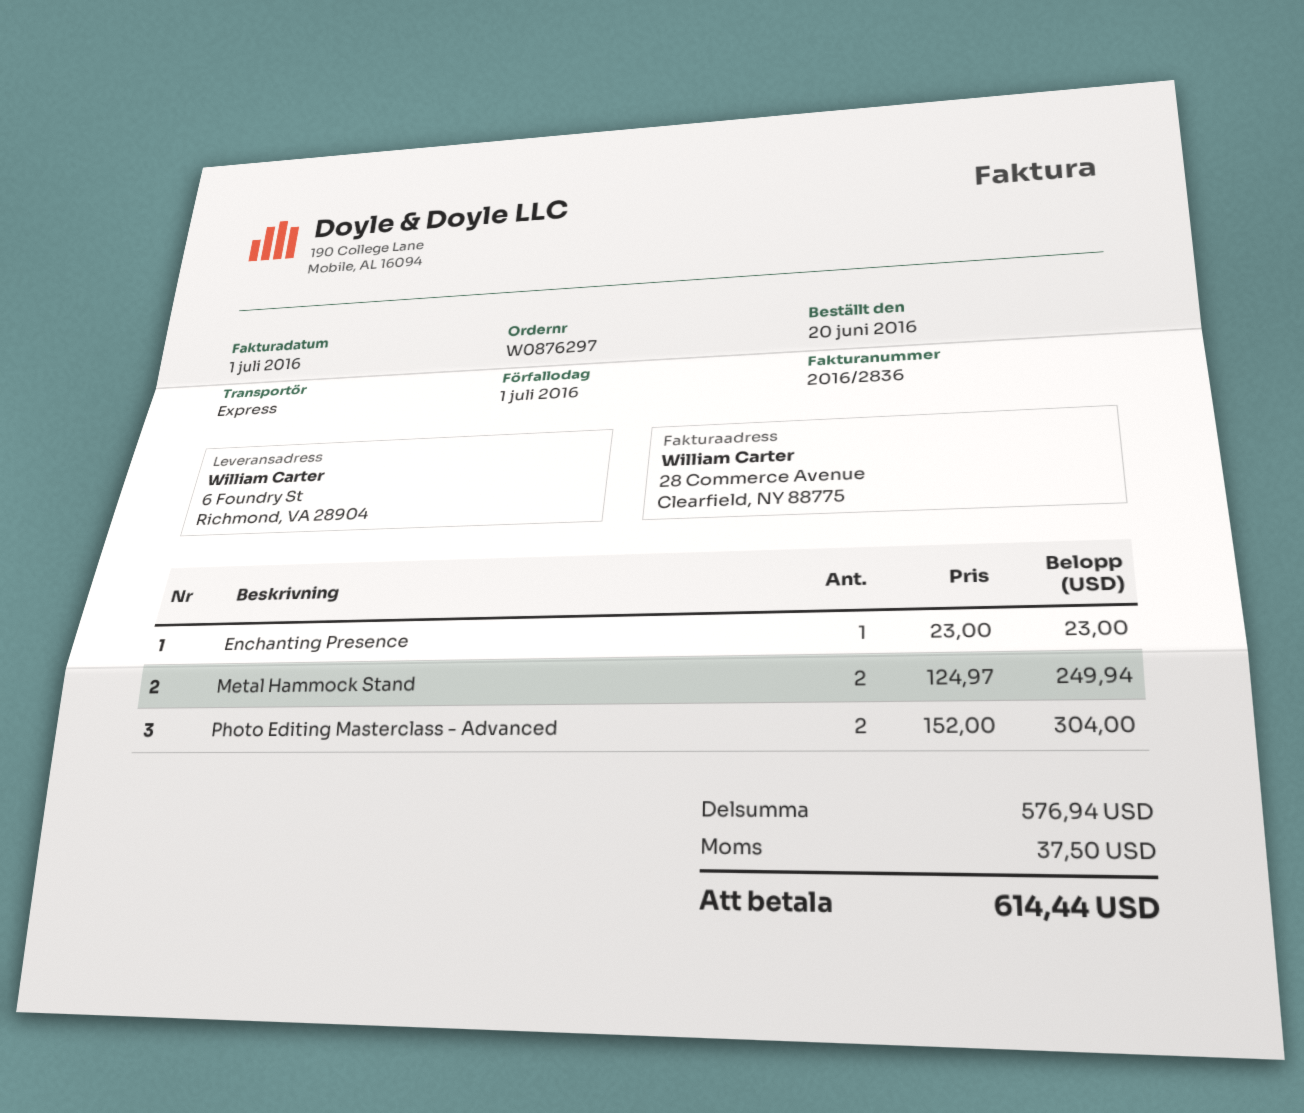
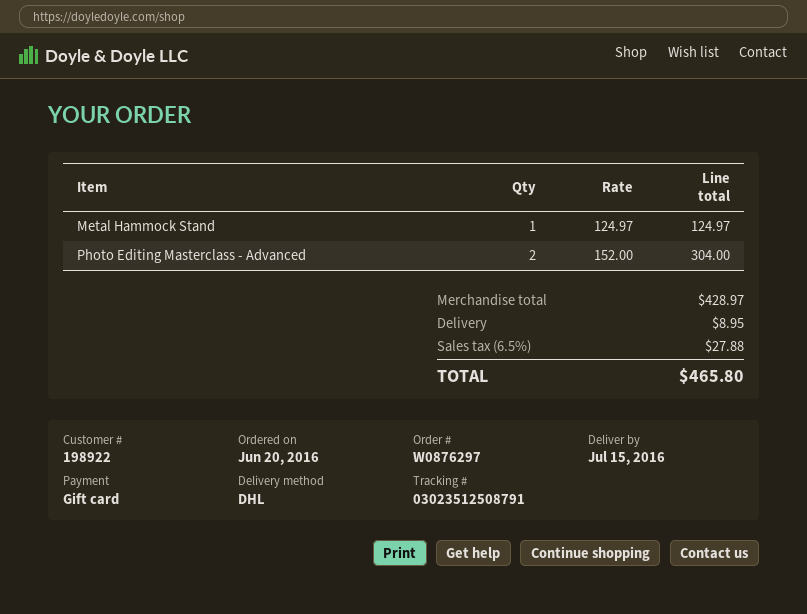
shipping method: express -> DHL
Enchanting Presence: 1 x 23.00 = 23.00 -> none
Metal Hammock Stand: 2 x 124.97 = 249.94 -> 1 x 124.97 = 124.97
subtotal: 576.94 -> 428.97
shipping: none -> 8.95
tax: 37.50 -> 27.88
total: 614.44 -> 465.80

